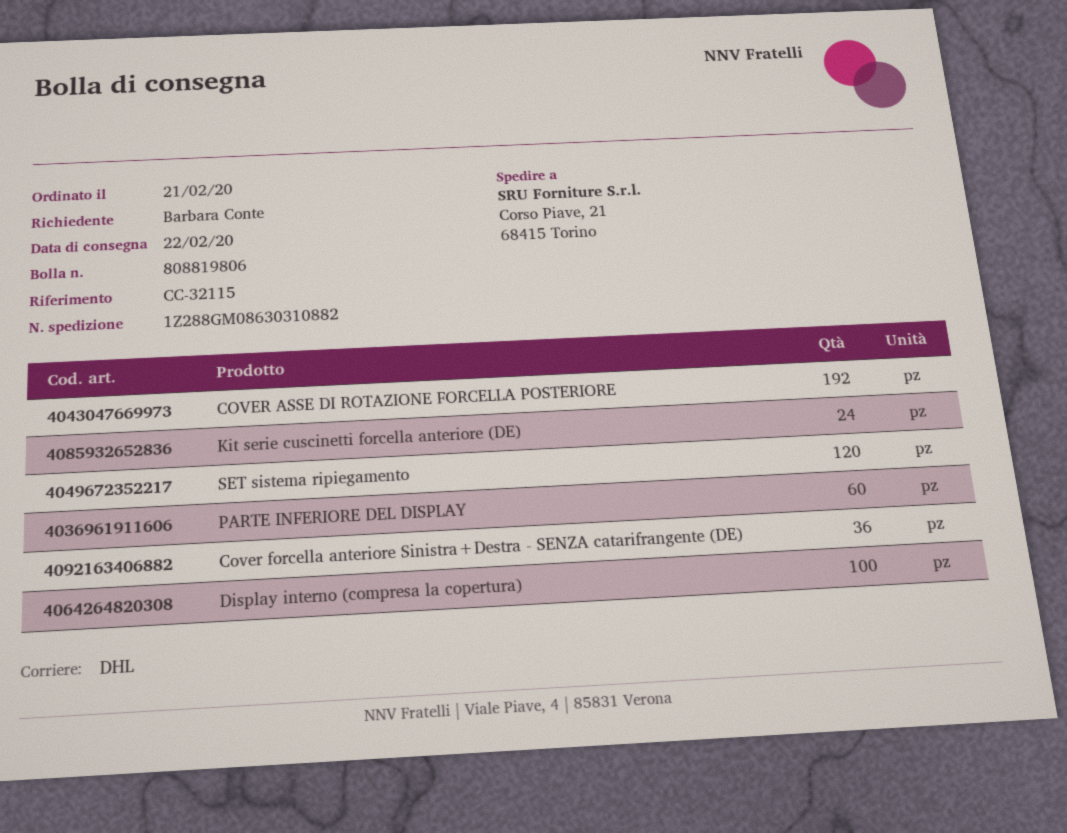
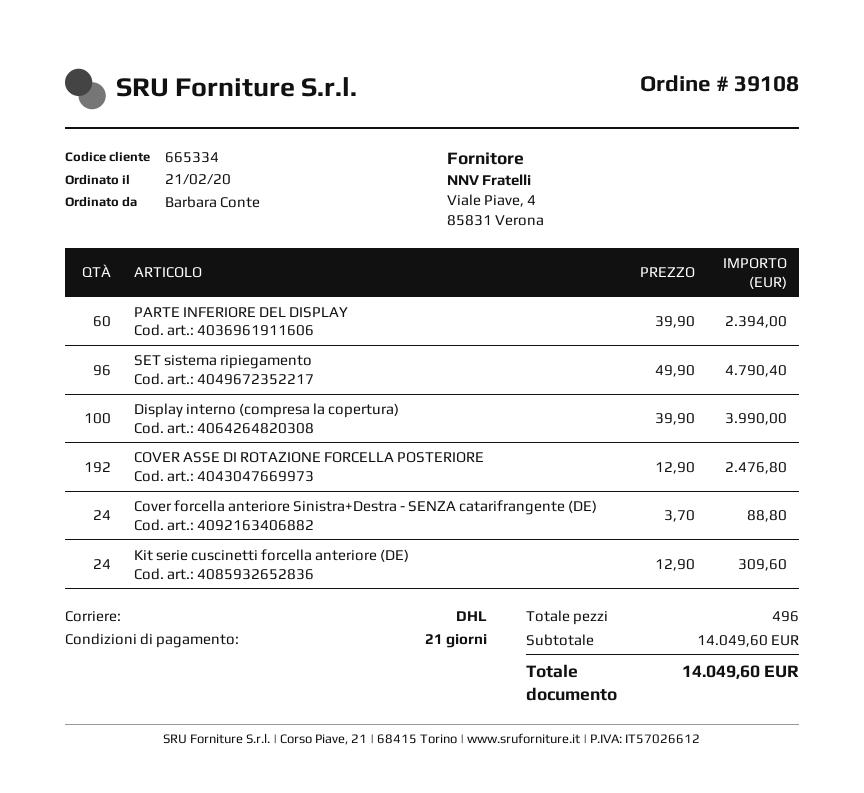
SET sistema ripiegamento: 120 -> 96
Cover forcella anteriore Sinistra+Destra - SENZA catarifrangente (DE): 36 -> 24

